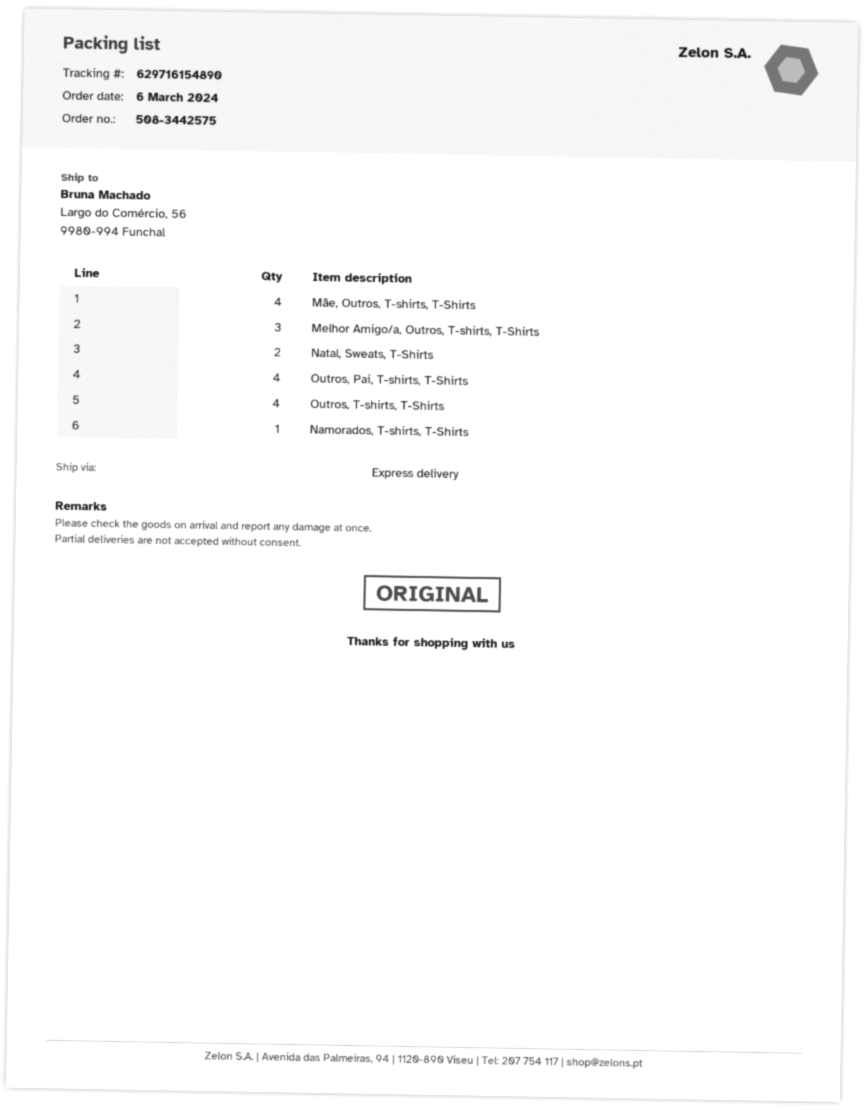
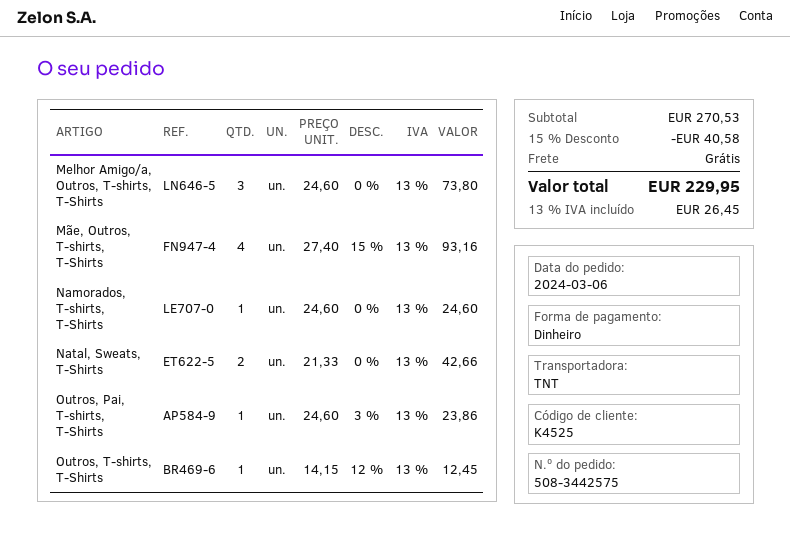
shipping method: express -> TNT
Outros, Pai, T-shirts, T-Shirts: 4 -> 1
Outros, T-shirts, T-Shirts: 4 -> 1

